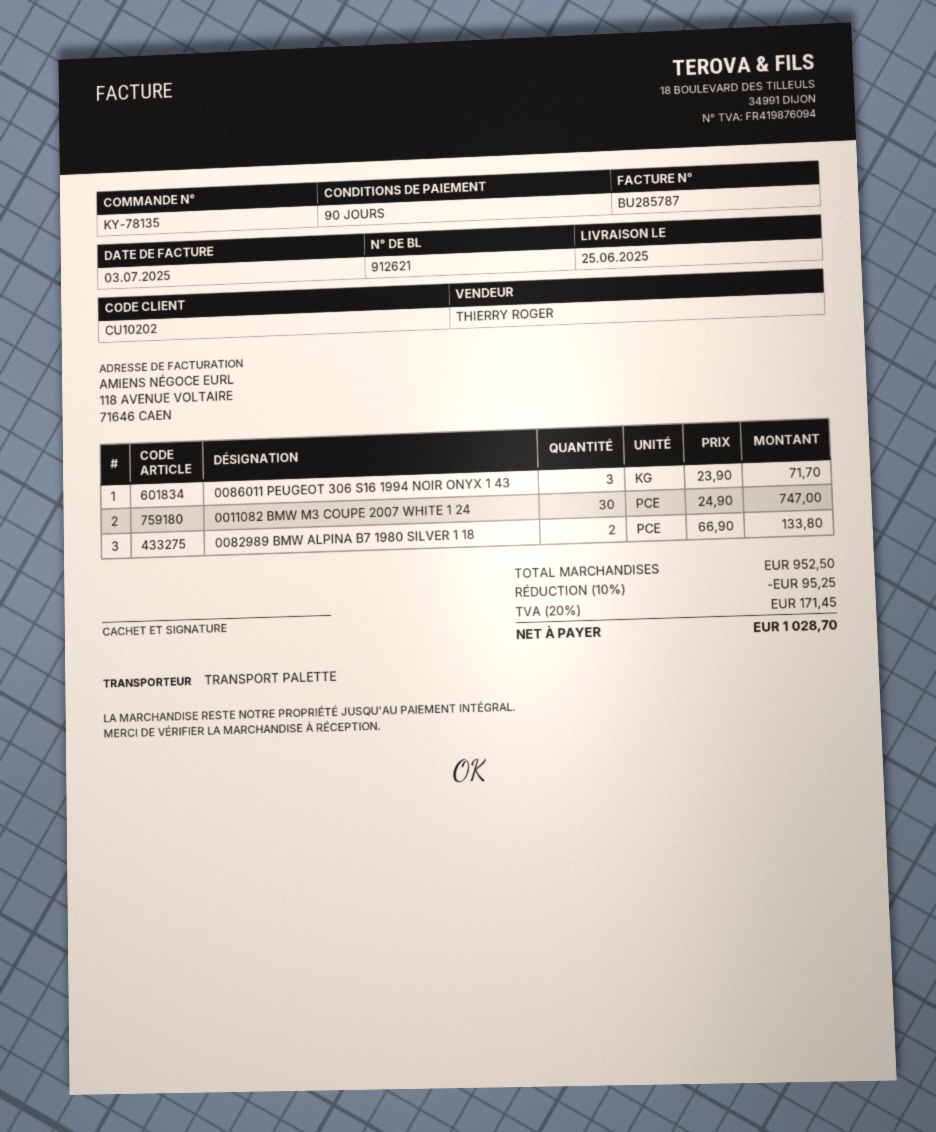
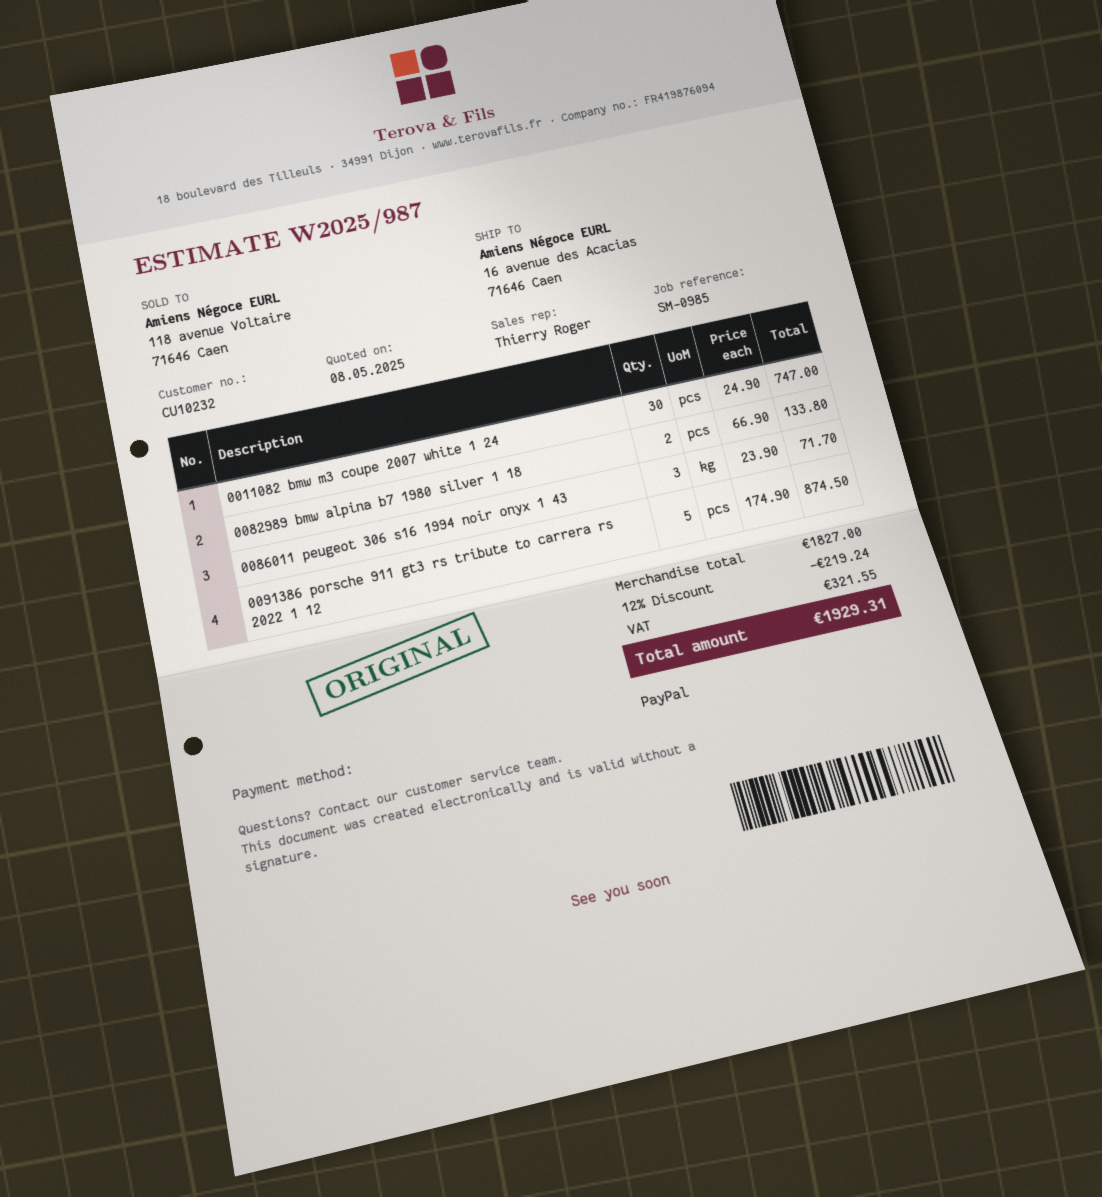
customer number: CU10202 -> CU10232
0091386 porsche 911 gt3 rs tribute to carrera rs 2022 1 12: none -> 5 x 174.90 = 874.50
subtotal: 952.50 -> 1827.00
discount: 10% = 95.25 -> 12% = 219.24
tax: 171.45 -> 321.55
total: 1028.70 -> 1929.31

